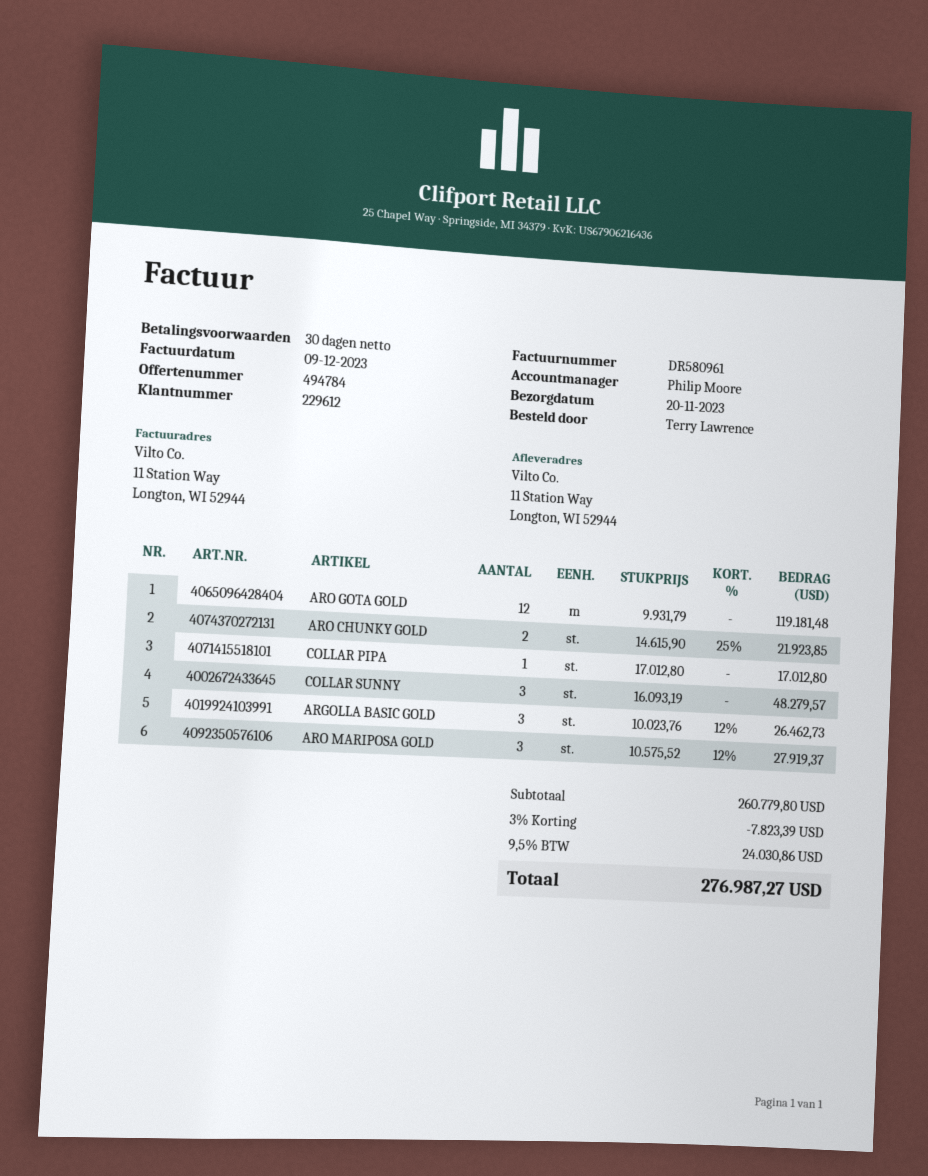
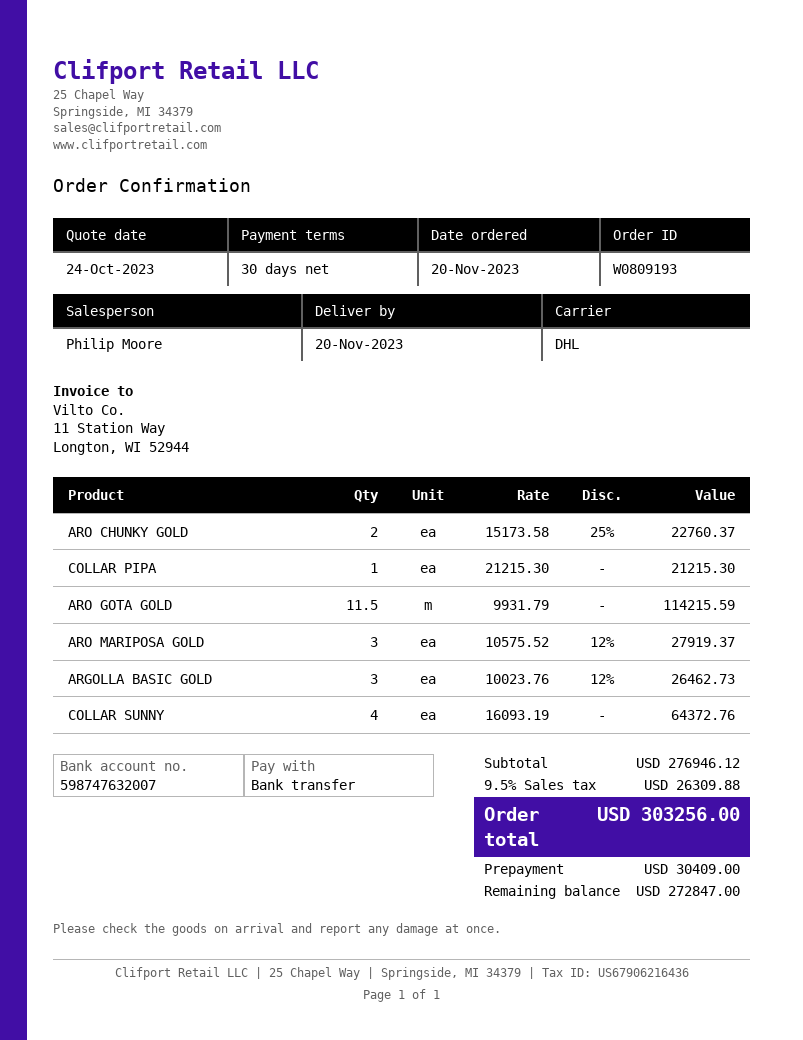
ARO GOTA GOLD: 12 x 9931.79 = 119181.48 -> 11.5 x 9931.79 = 114215.59
ARO CHUNKY GOLD: 2 x 14615.90 - 25% = 21923.85 -> 2 x 15173.58 - 25% = 22760.37
COLLAR PIPA: 1 x 17012.80 = 17012.80 -> 1 x 21215.30 = 21215.30
COLLAR SUNNY: 3 x 16093.19 = 48279.57 -> 4 x 16093.19 = 64372.76
subtotal: 260779.80 -> 276946.12
discount: 3% = 7823.39 -> none
tax: 9.5% = 24030.86 -> 9.5% = 26309.88
total: 276987.27 -> 303256.00

